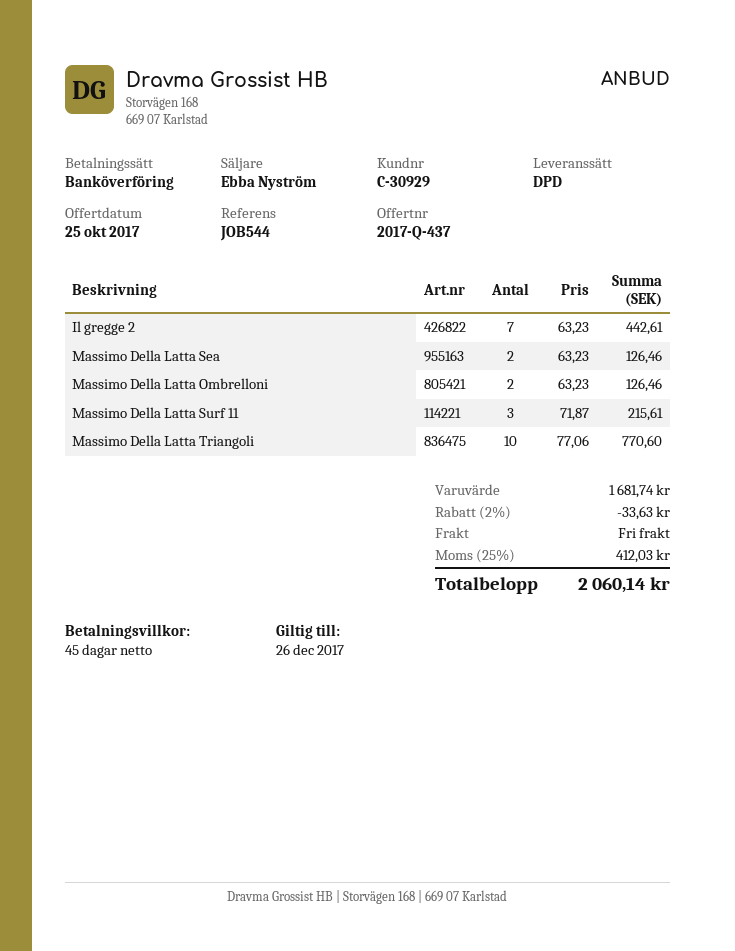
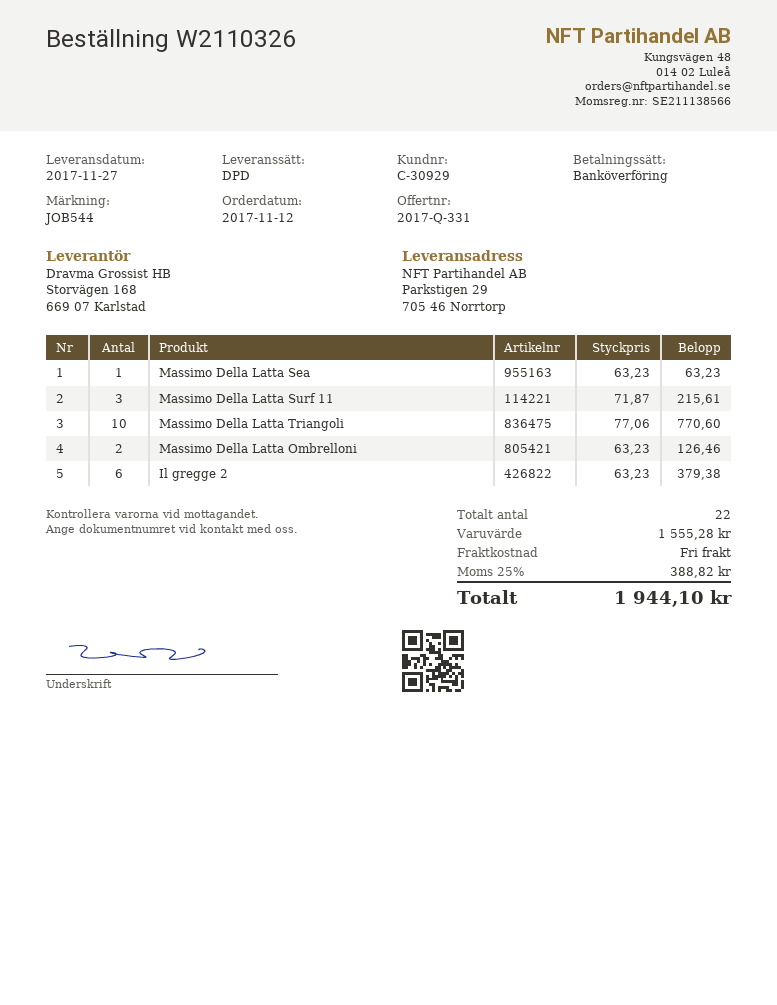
quote number: 2017-Q-437 -> 2017-Q-331
Il gregge 2: 7 x 63.23 = 442.61 -> 6 x 63.23 = 379.38
Massimo Della Latta Sea: 2 x 63.23 = 126.46 -> 1 x 63.23 = 63.23
subtotal: 1681.74 -> 1555.28
discount: 2% = 33.63 -> none
tax: 25% = 412.03 -> 25% = 388.82
total: 2060.14 -> 1944.10

